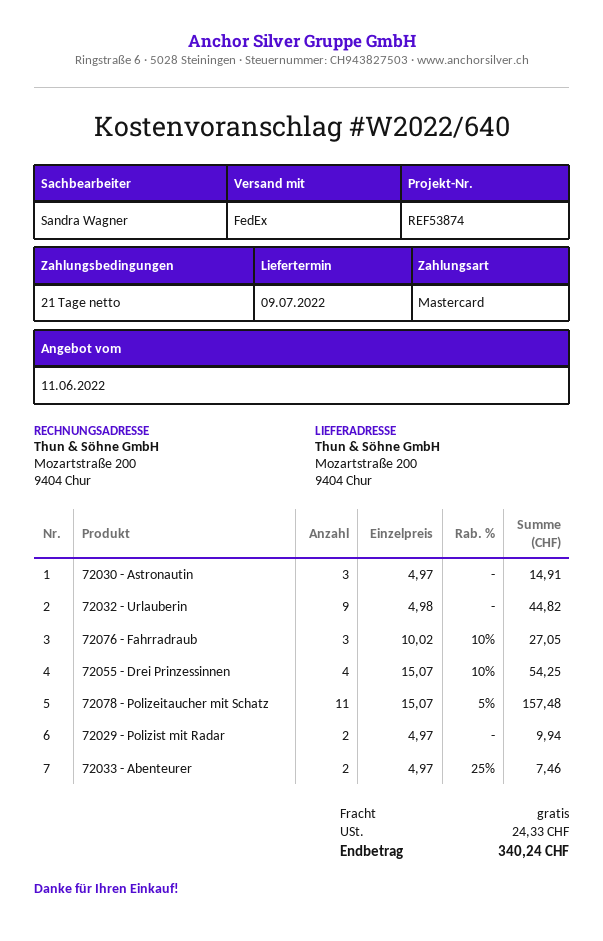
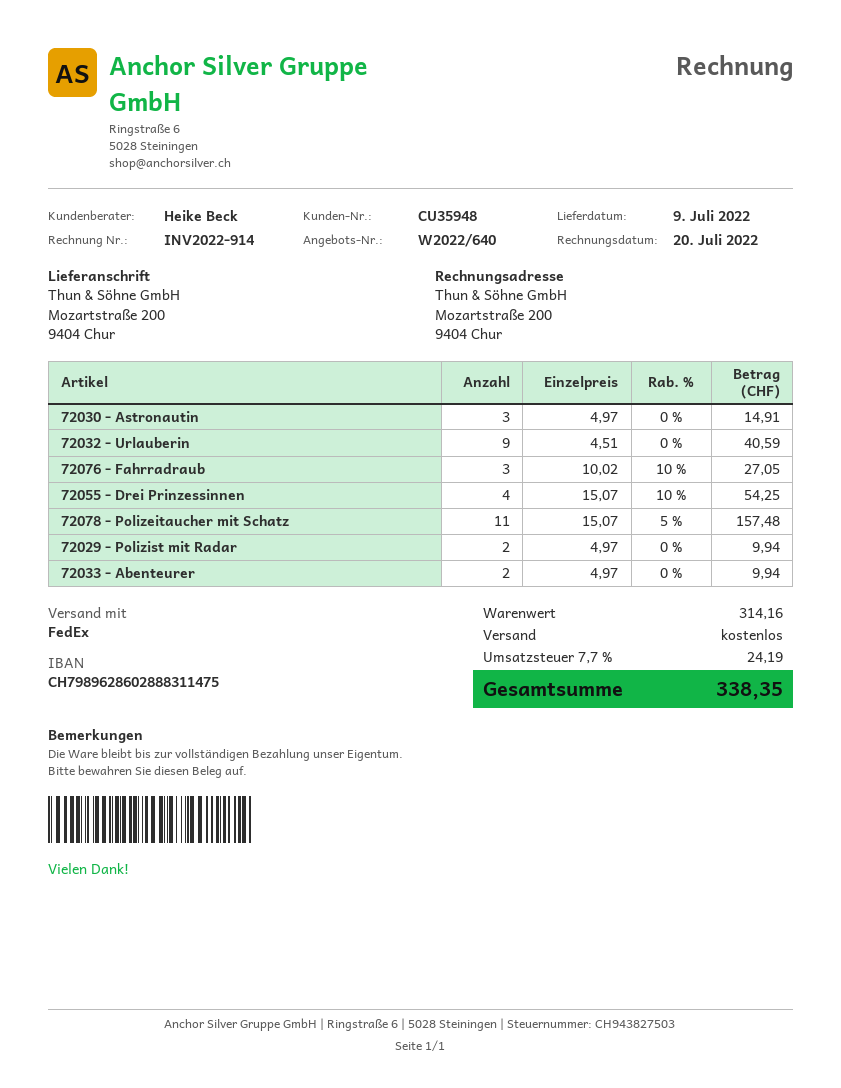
sales rep: Sandra Wagner -> Heike Beck
72032 - Urlauberin: 9 x 4.98 = 44.82 -> 9 x 4.51 = 40.59
72033 - Abenteurer: 2 x 4.97 - 25% = 7.46 -> 2 x 4.97 = 9.94
tax: 24.33 -> 24.19
total: 340.24 -> 338.35

